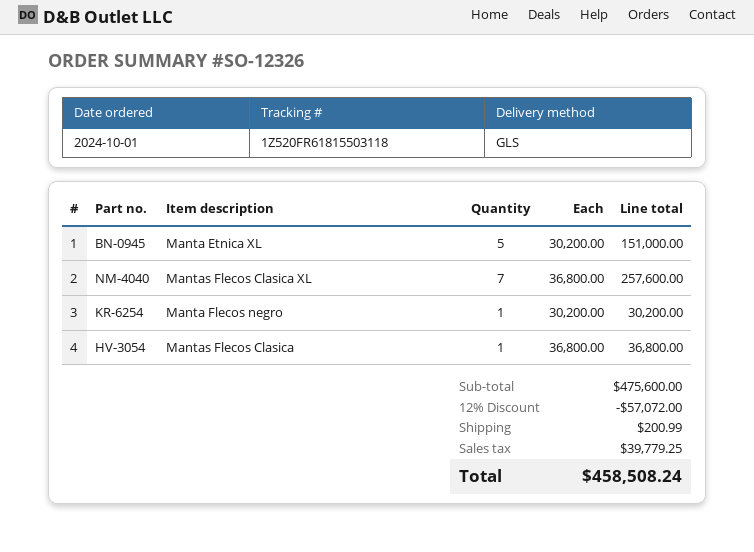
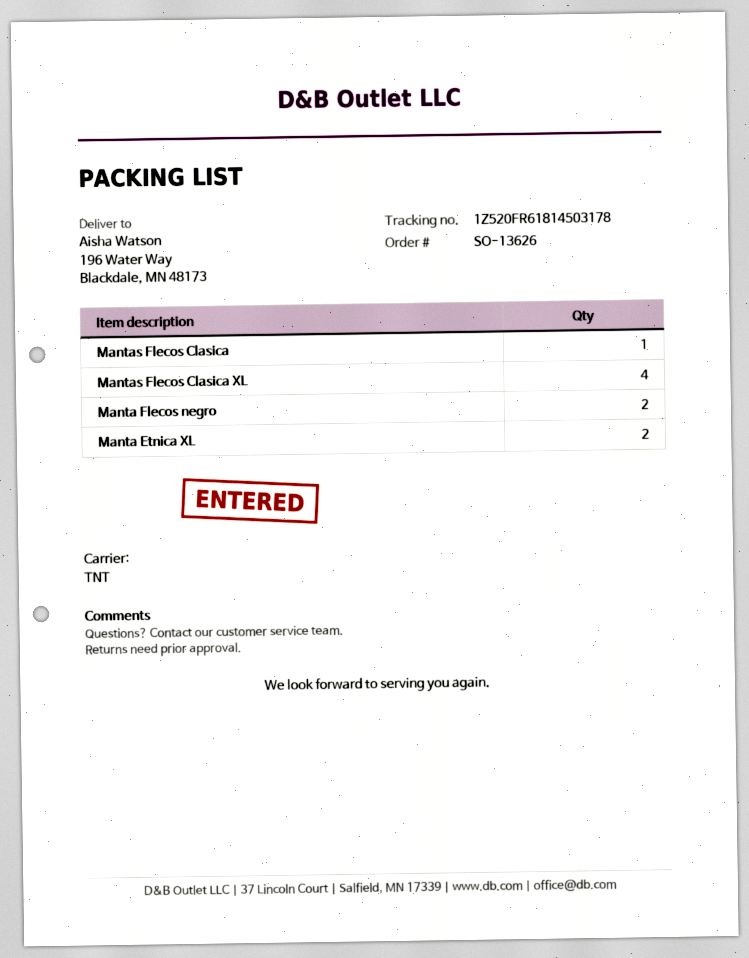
order number: SO-12326 -> SO-13626
shipping method: GLS -> TNT
tracking number: 1Z520FR61815503118 -> 1Z520FR61814503178
Manta Etnica XL: 5 -> 2
Mantas Flecos Clasica XL: 7 -> 4
Manta Flecos negro: 1 -> 2

